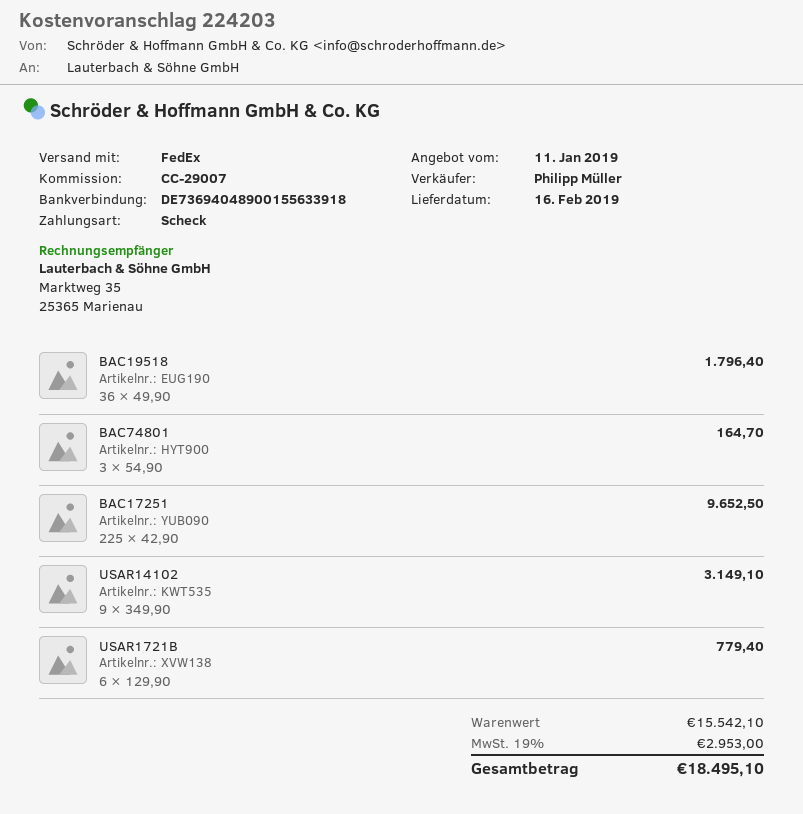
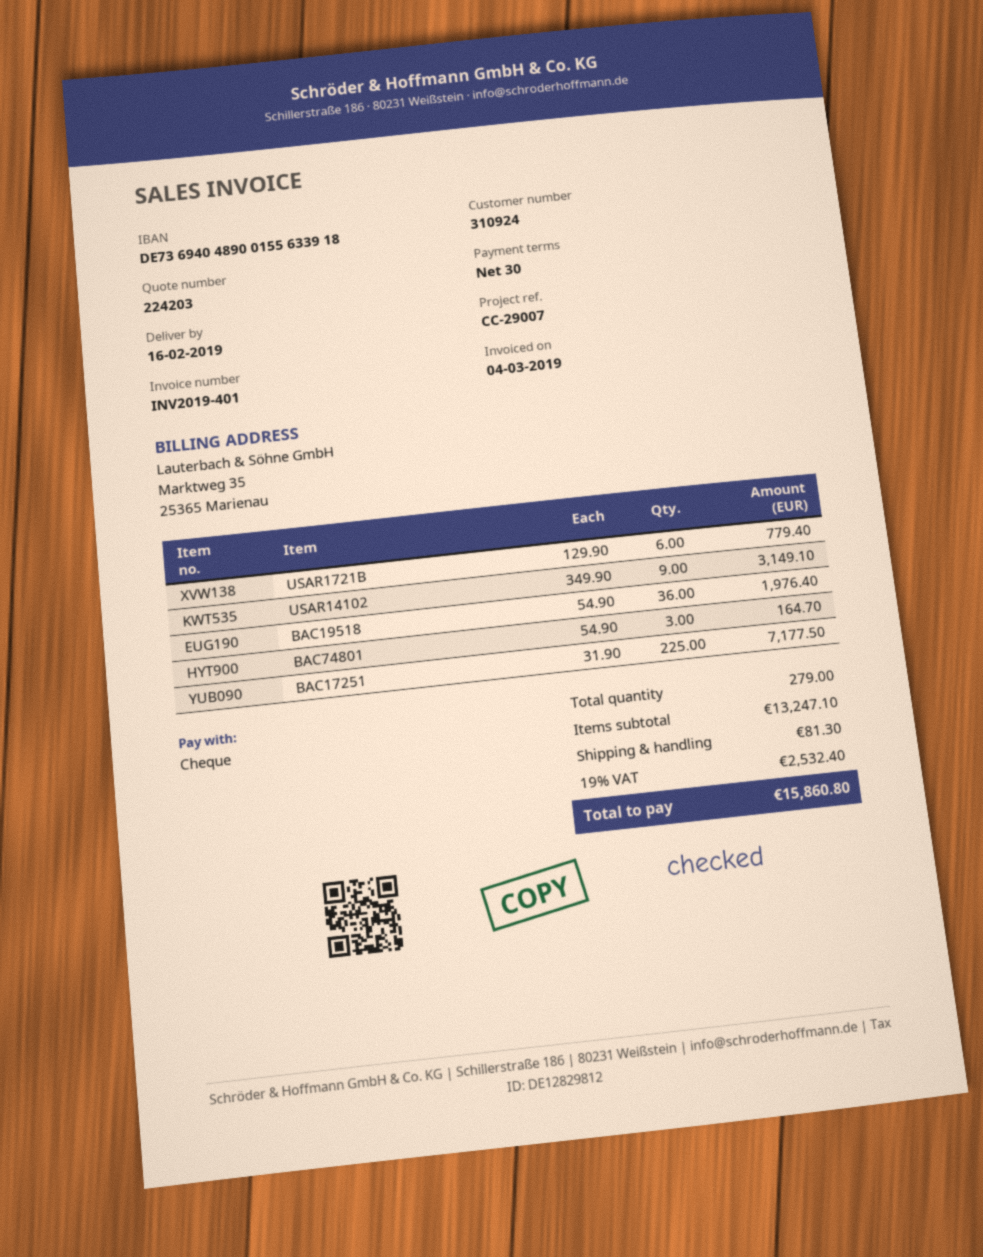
BAC19518: 36 x 49.90 = 1796.40 -> 36 x 54.90 = 1976.40
BAC17251: 225 x 42.90 = 9652.50 -> 225 x 31.90 = 7177.50
subtotal: 15542.10 -> 13247.10
shipping: none -> 81.30
tax: 19% = 2953.00 -> 19% = 2532.40
total: 18495.10 -> 15860.80

